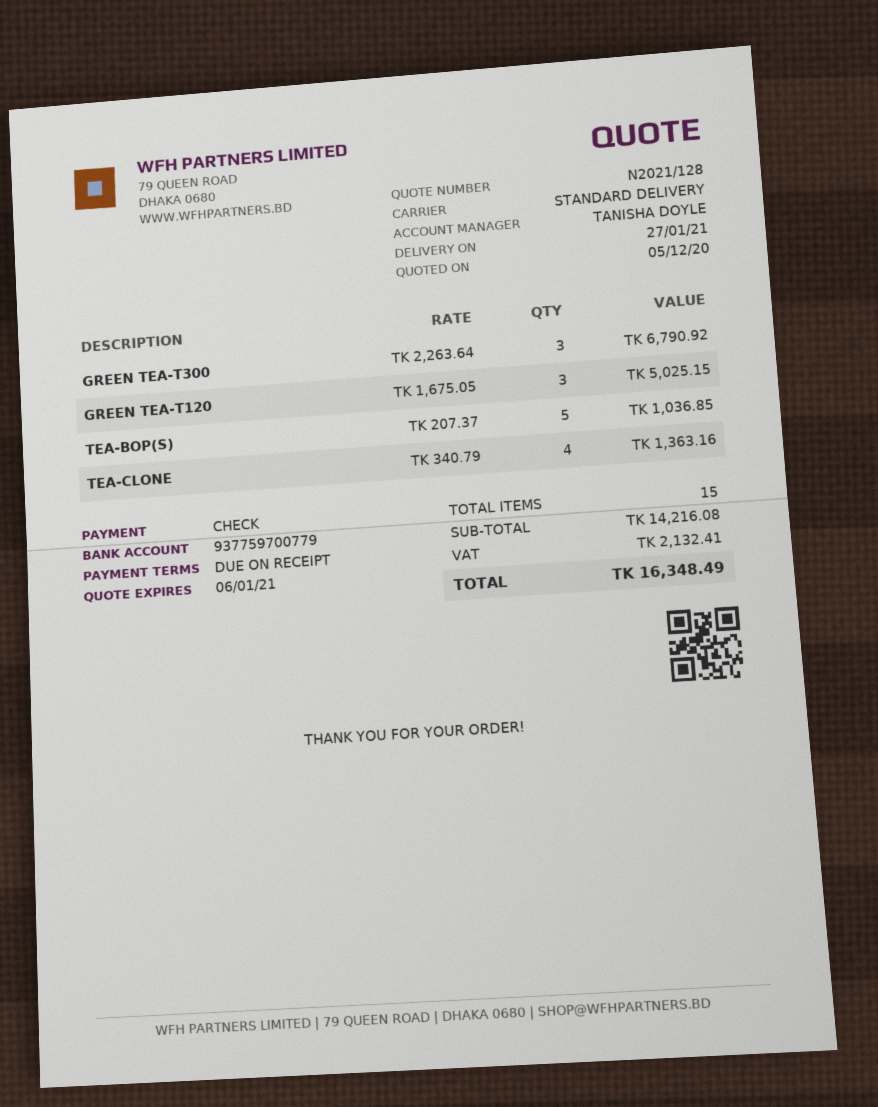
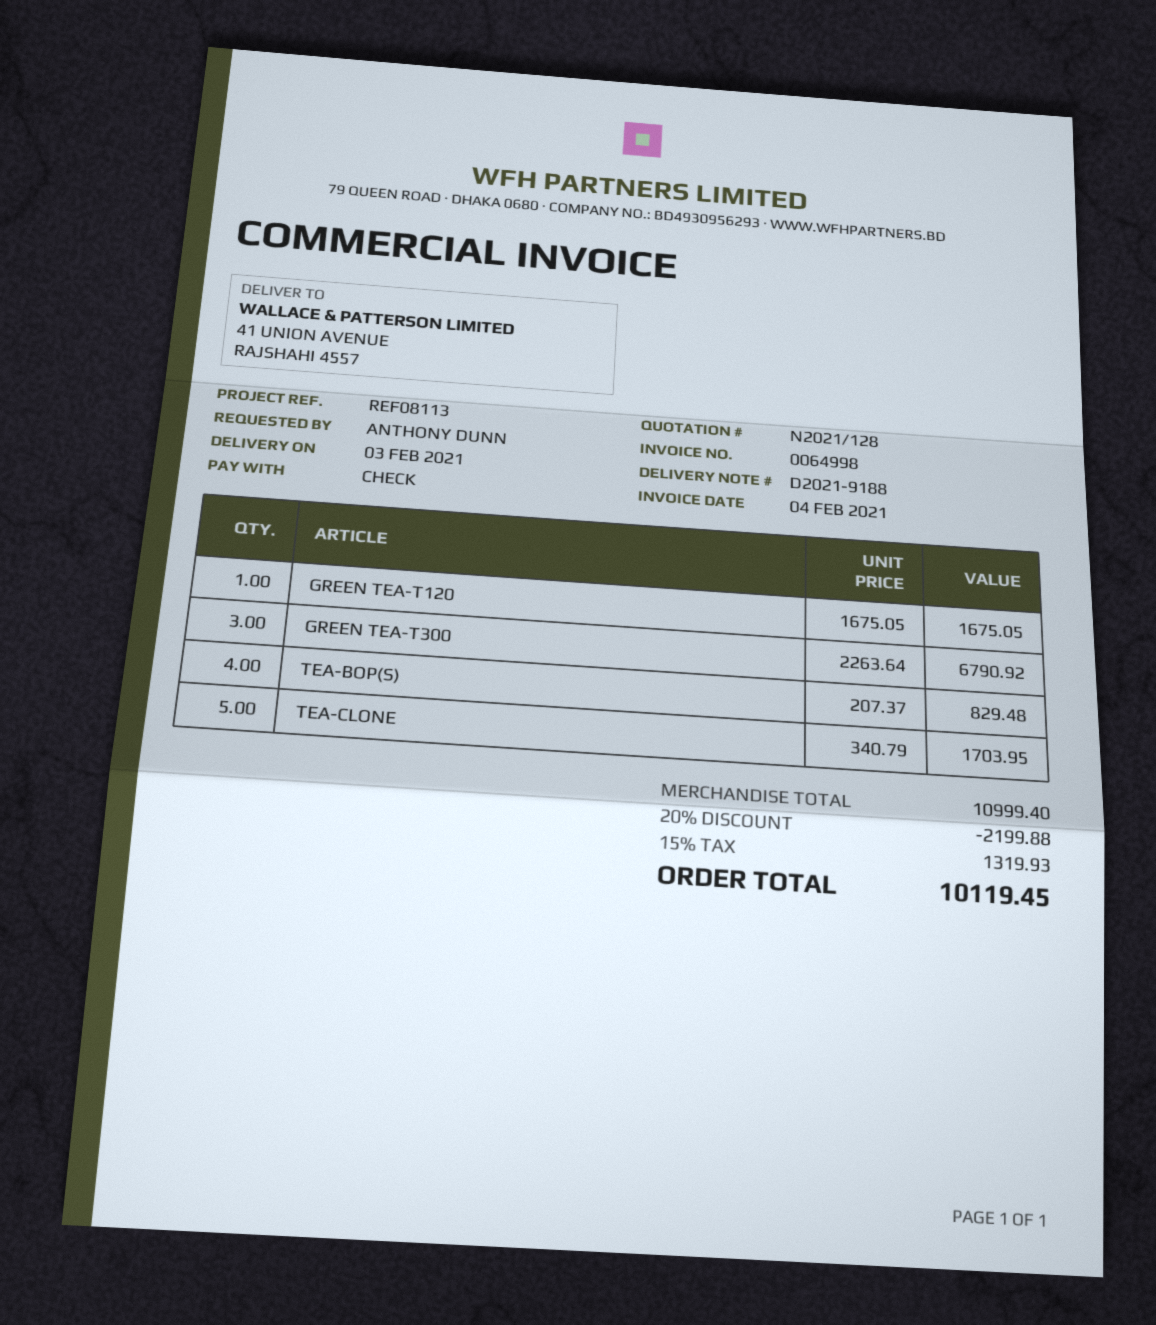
delivery date: 2021-01-27 -> 2021-02-03
GREEN TEA-T120: 3 x 1675.05 = 5025.15 -> 1 x 1675.05 = 1675.05
TEA-BOP(S): 5 x 207.37 = 1036.85 -> 4 x 207.37 = 829.48
TEA-CLONE: 4 x 340.79 = 1363.16 -> 5 x 340.79 = 1703.95
subtotal: 14216.08 -> 10999.40
discount: none -> 20% = 2199.88
tax: 2132.41 -> 1319.93
total: 16348.49 -> 10119.45

